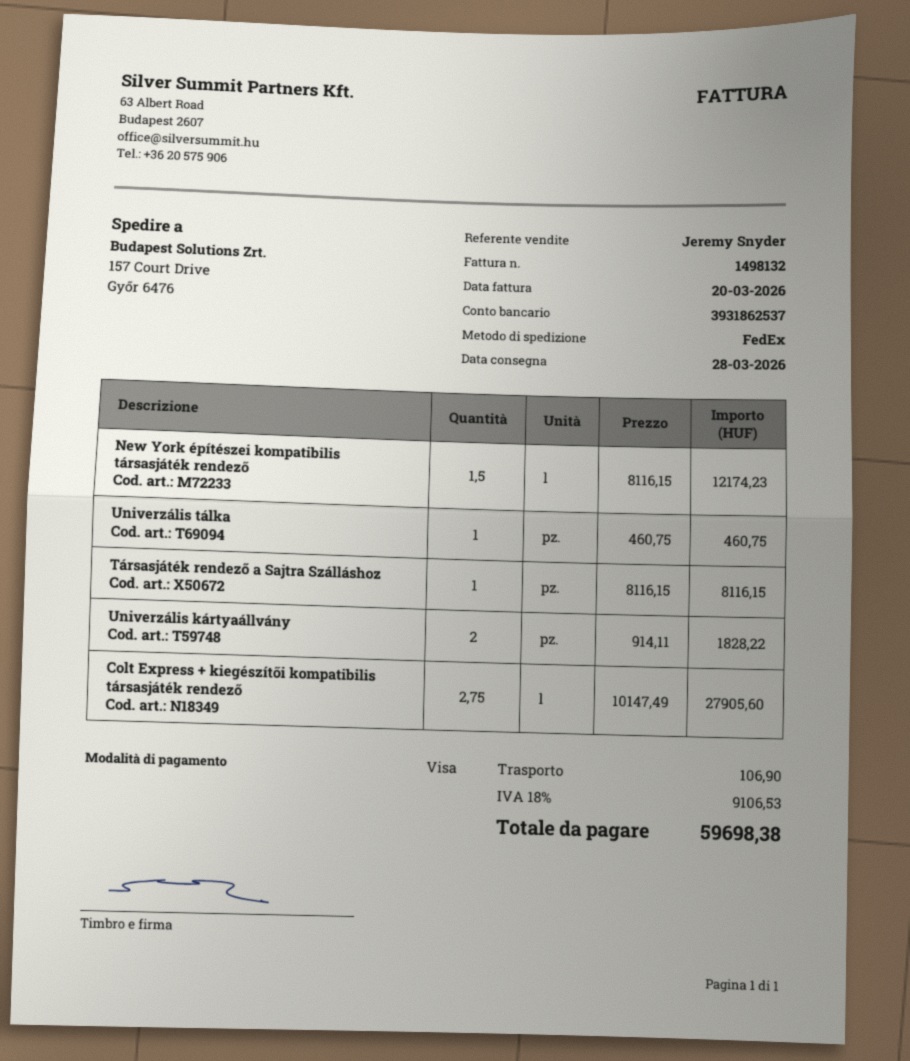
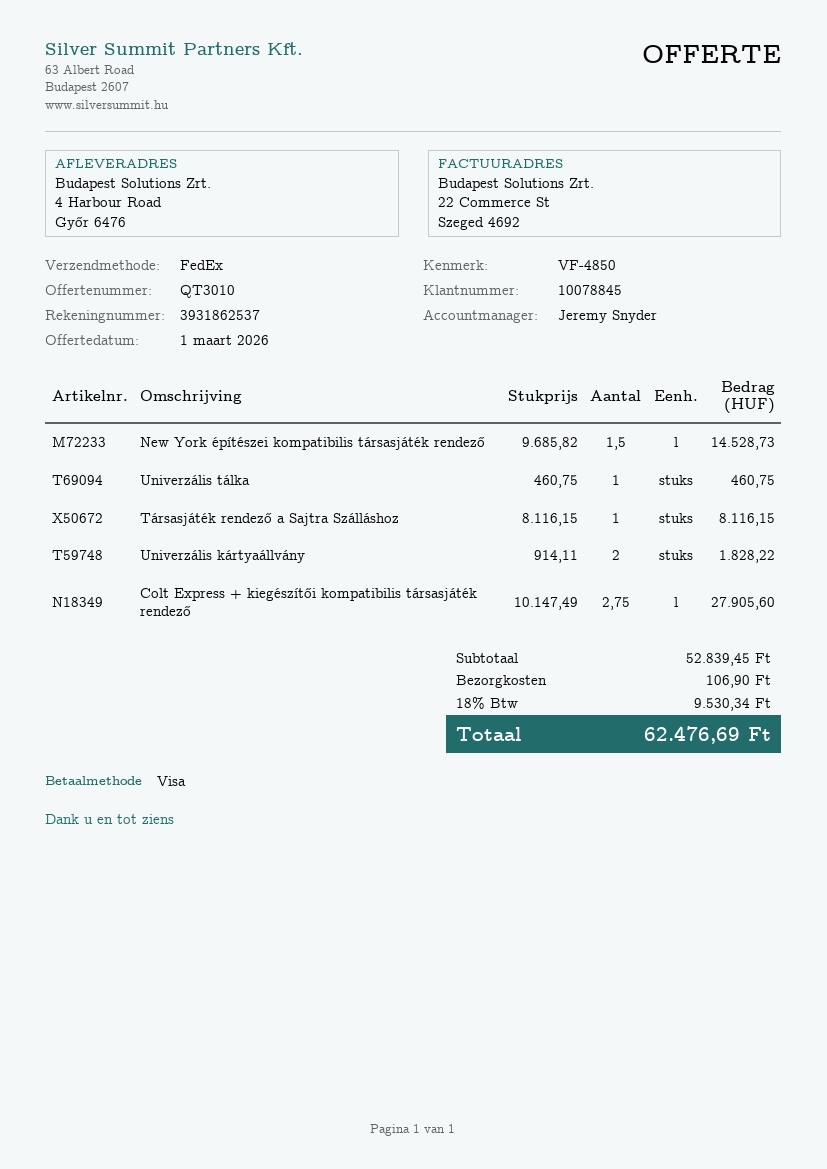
ship to: 157 Court Drive, Győr 6476 -> 4 Harbour Road, Győr 6476
New York építészei kompatibilis társasjáték rendező: 1.5 x 8116.15 = 12174.23 -> 1.5 x 9685.82 = 14528.73
tax: 18% = 9106.53 -> 18% = 9530.34
total: 59698.38 -> 62476.69

